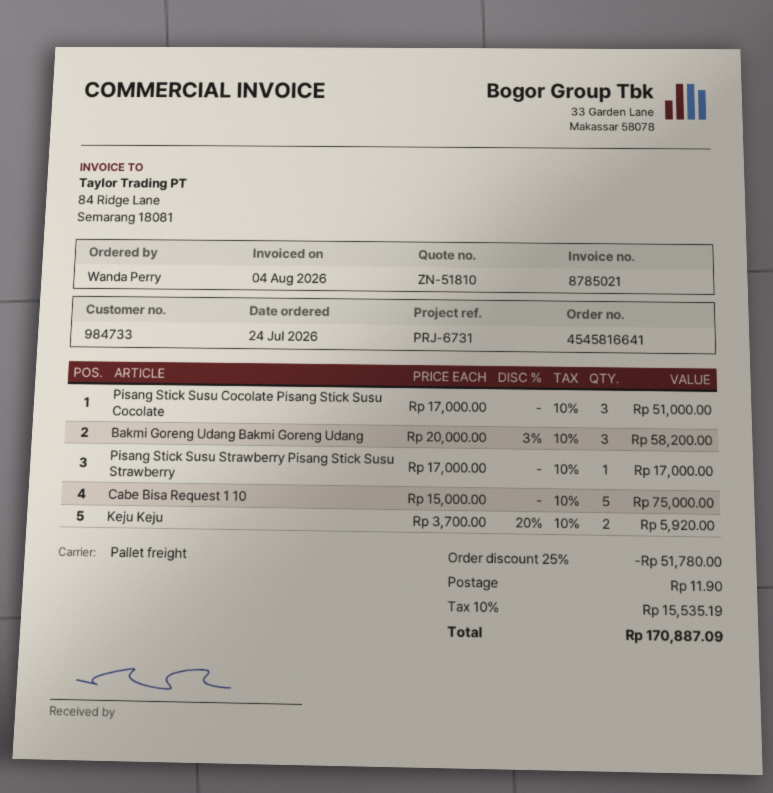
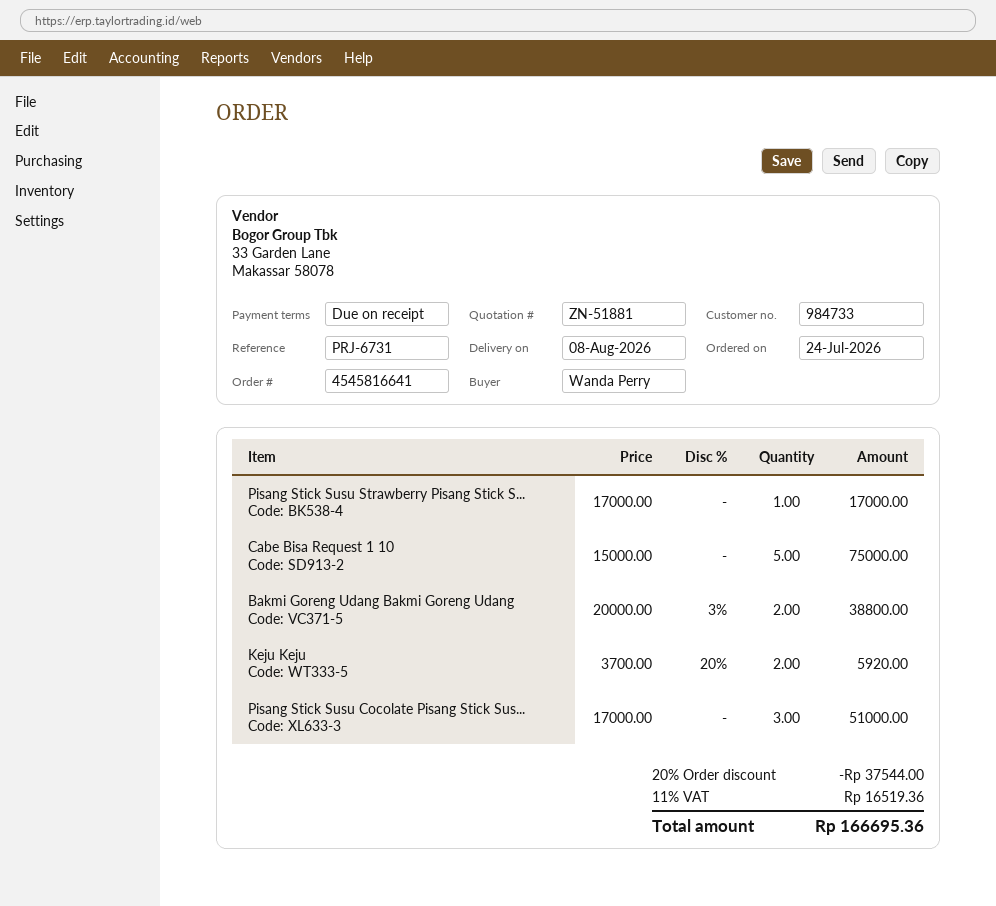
quote number: ZN-51810 -> ZN-51881
Bakmi Goreng Udang Bakmi Goreng Udang: 3 x 20000.00 - 3% = 58200.00 -> 2 x 20000.00 - 3% = 38800.00
discount: 25% = 51780.00 -> 20% = 37544.00
shipping: 11.90 -> none
tax: 10% = 15535.19 -> 11% = 16519.36
total: 170887.09 -> 166695.36

